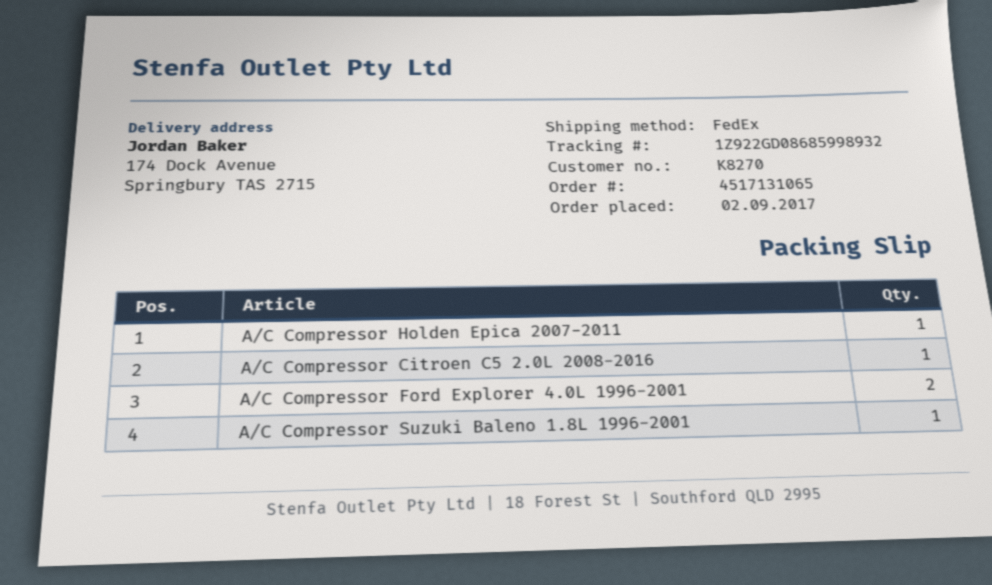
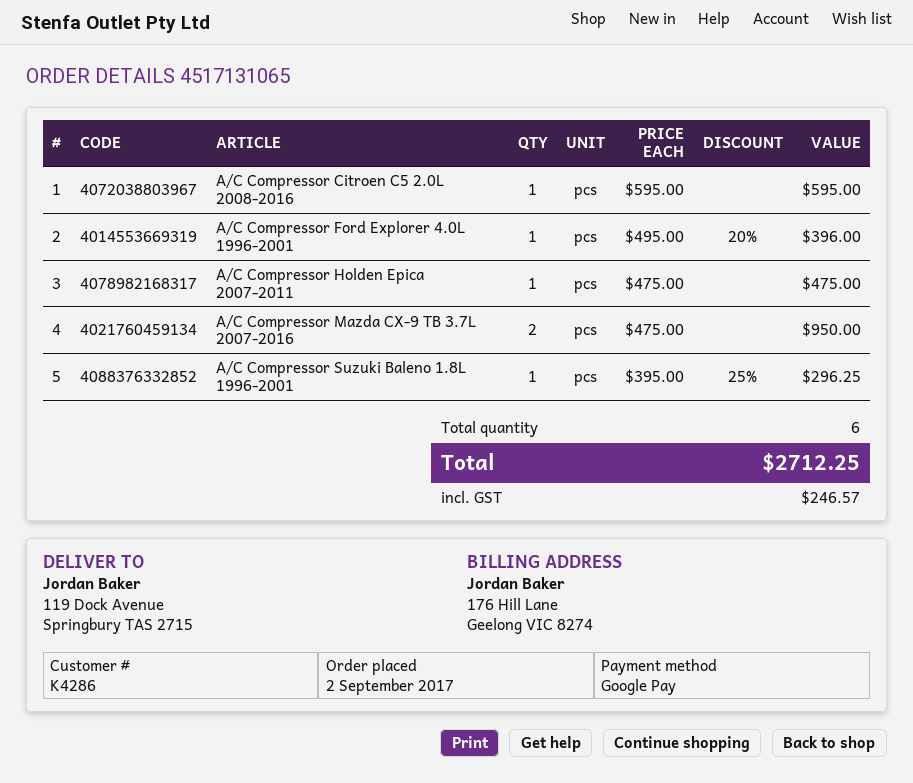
customer number: K8270 -> K4286
ship to: 174 Dock Avenue, Springbury TAS 2715 -> 119 Dock Avenue, Springbury TAS 2715
A/C Compressor Ford Explorer 4.0L 1996-2001: 2 -> 1
A/C Compressor Mazda CX-9 TB 3.7L 2007-2016: none -> 2

